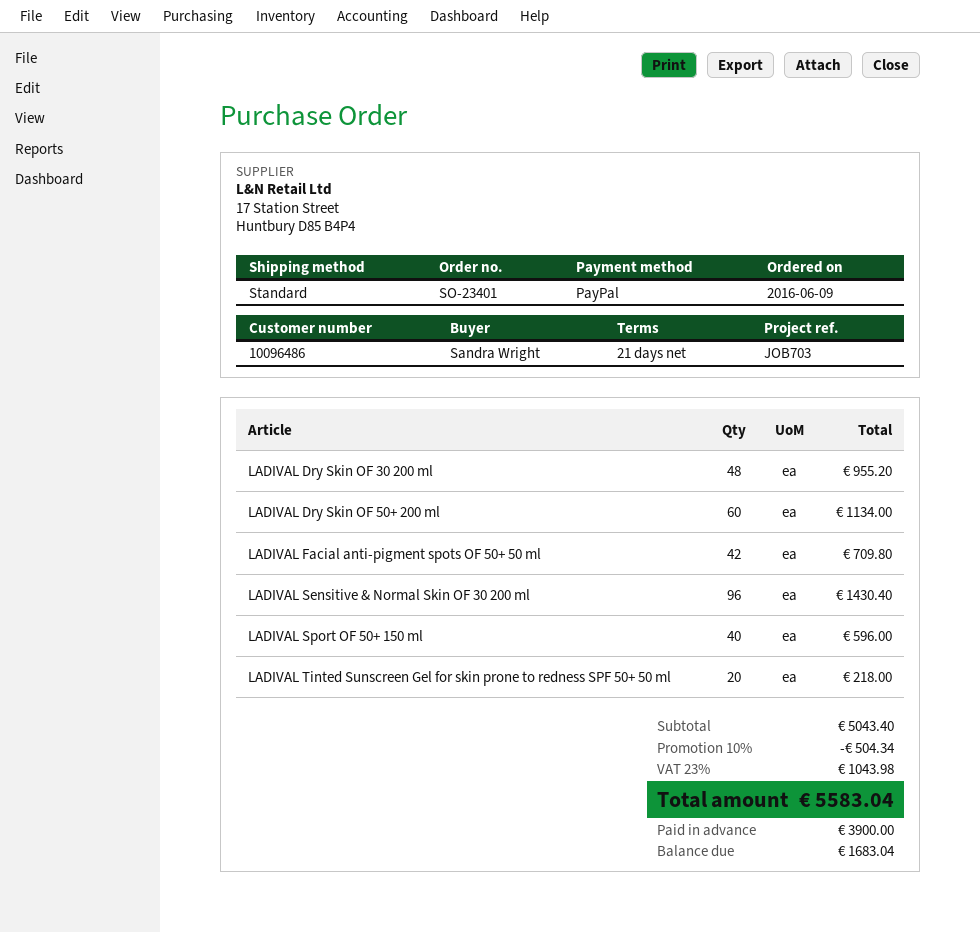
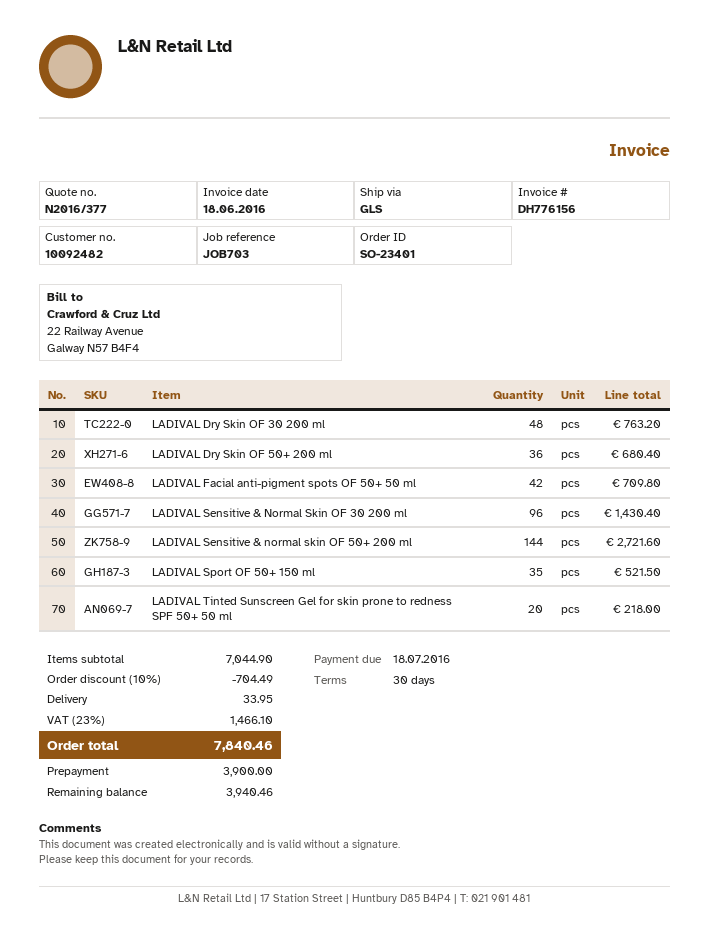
payment terms: 21 days -> 30 days
customer number: 10096486 -> 10092482
shipping method: standard -> GLS
LADIVAL Dry Skin OF 30 200 ml: 48 for 955.20 -> 48 for 763.20
LADIVAL Dry Skin OF 50+ 200 ml: 60 for 1134.00 -> 36 for 680.40
LADIVAL Sport OF 50+ 150 ml: 40 for 596.00 -> 35 for 521.50
LADIVAL Sensitive & normal skin OF 50+ 200 ml: none -> 144 for 2721.60
subtotal: 5043.40 -> 7044.90
discount: 10% = 504.34 -> 10% = 704.49
shipping: none -> 33.95
tax: 23% = 1043.98 -> 23% = 1466.10
total: 5583.04 -> 7840.46
balance: 1683.04 -> 3940.46

